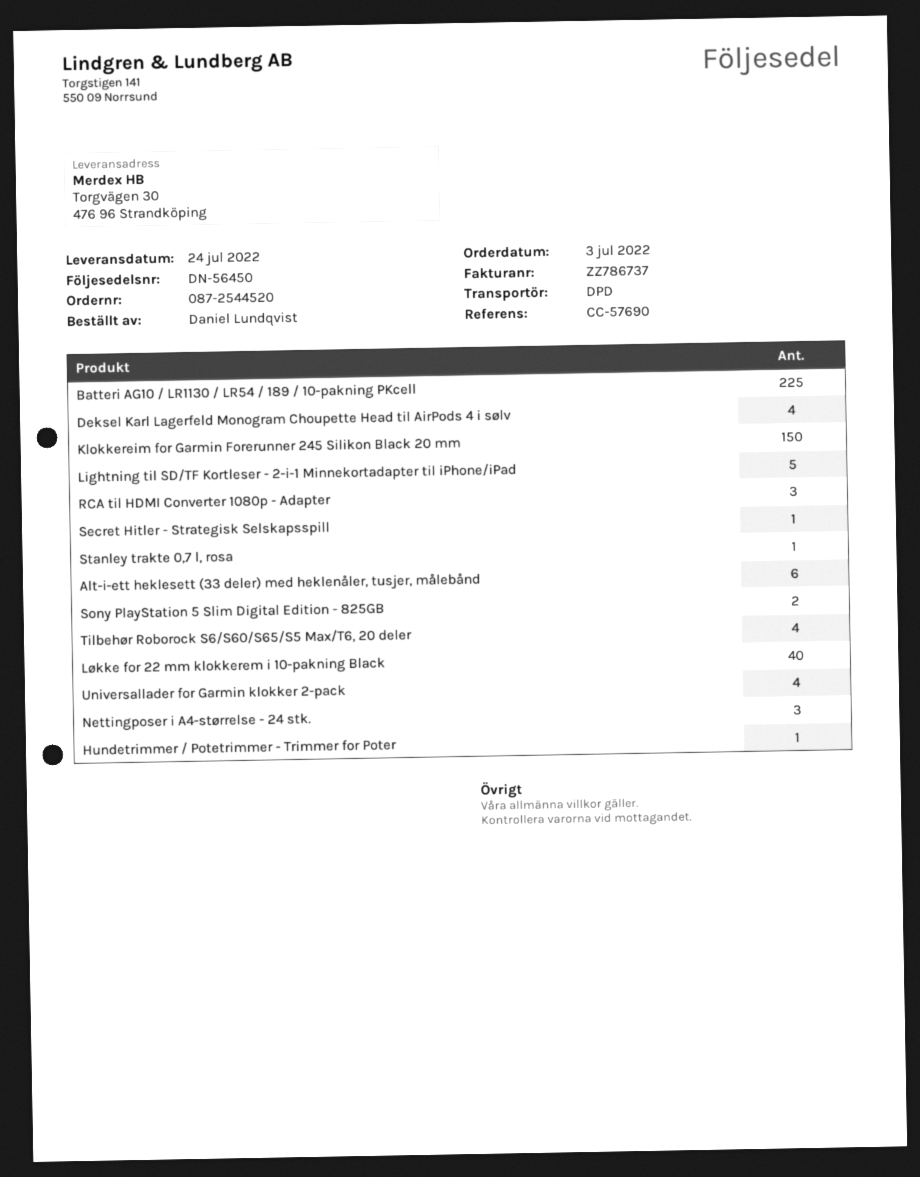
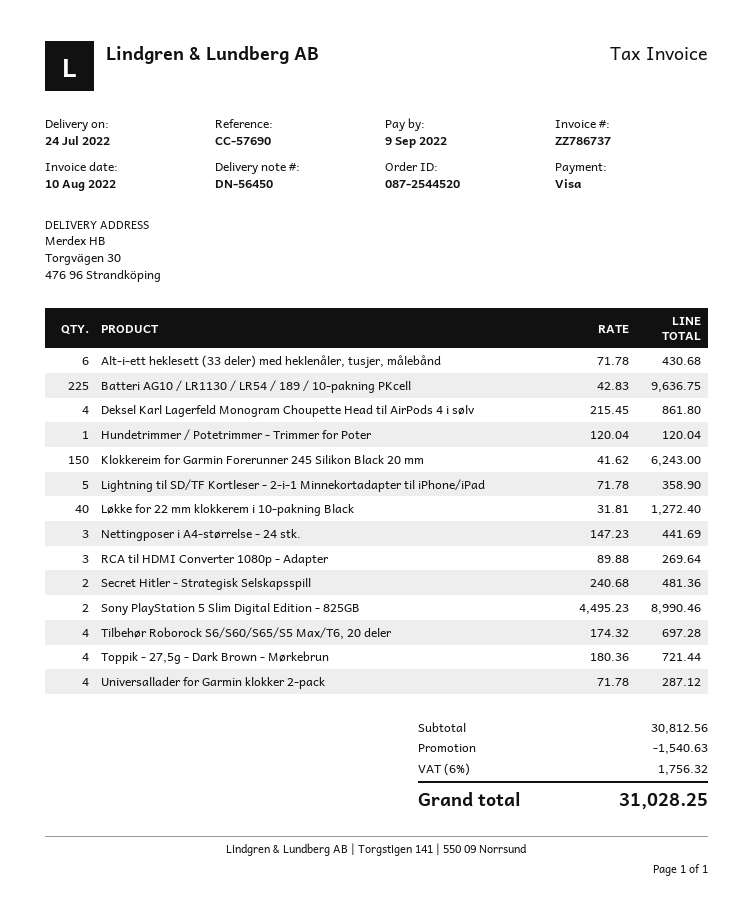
Secret Hitler - Strategisk Selskapsspill: 1 -> 2
Stanley trakte 0,7 l, rosa: 1 -> none
Toppik - 27,5g - Dark Brown - Mørkebrun: none -> 4

